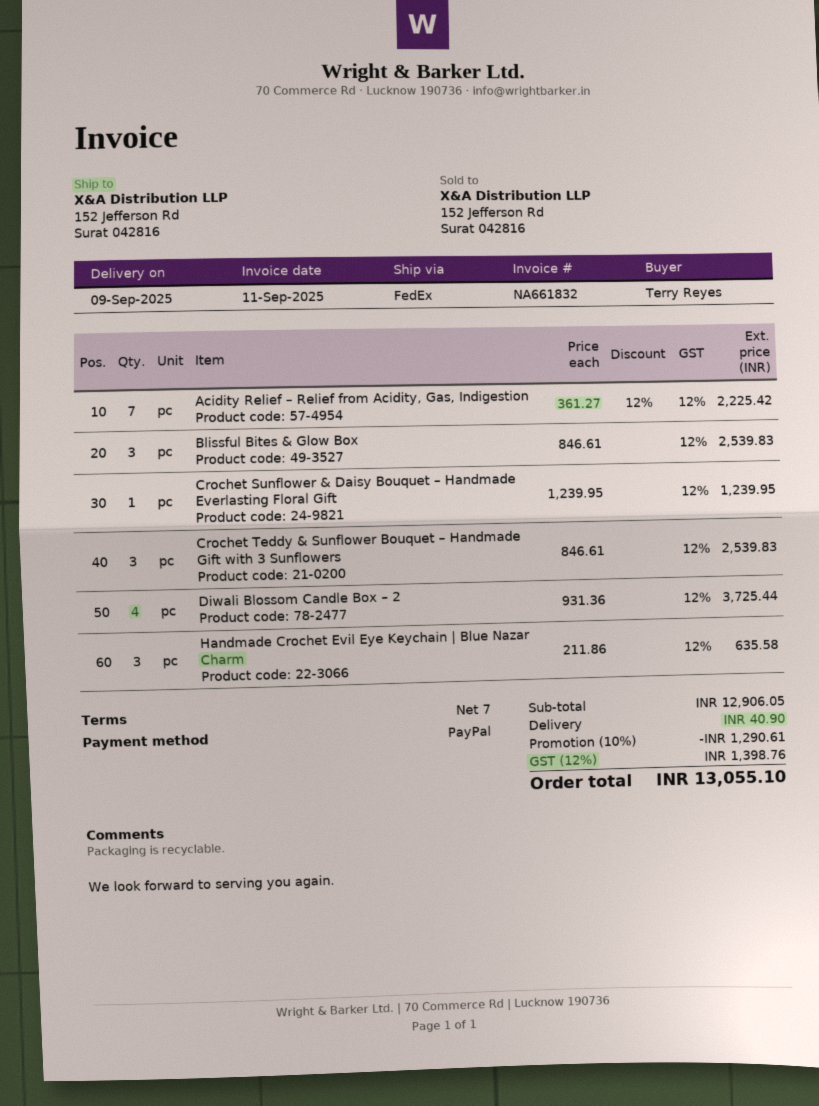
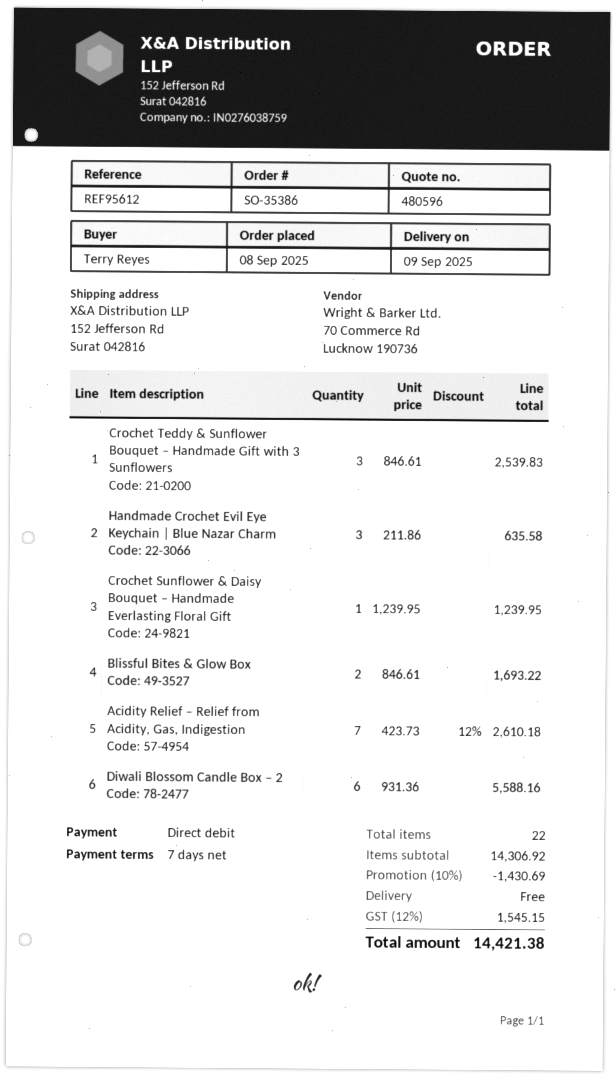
payment method: PayPal -> direct debit
Acidity Relief – Relief from Acidity, Gas, Indigestion: 7 x 361.27 - 12% = 2225.42 -> 7 x 423.73 - 12% = 2610.18
Blissful Bites & Glow Box: 3 x 846.61 = 2539.83 -> 2 x 846.61 = 1693.22
Diwali Blossom Candle Box – 2: 4 x 931.36 = 3725.44 -> 6 x 931.36 = 5588.16
subtotal: 12906.05 -> 14306.92
discount: 10% = 1290.61 -> 10% = 1430.69
shipping: 40.90 -> 0.00
tax: 12% = 1398.76 -> 12% = 1545.15
total: 13055.10 -> 14421.38

